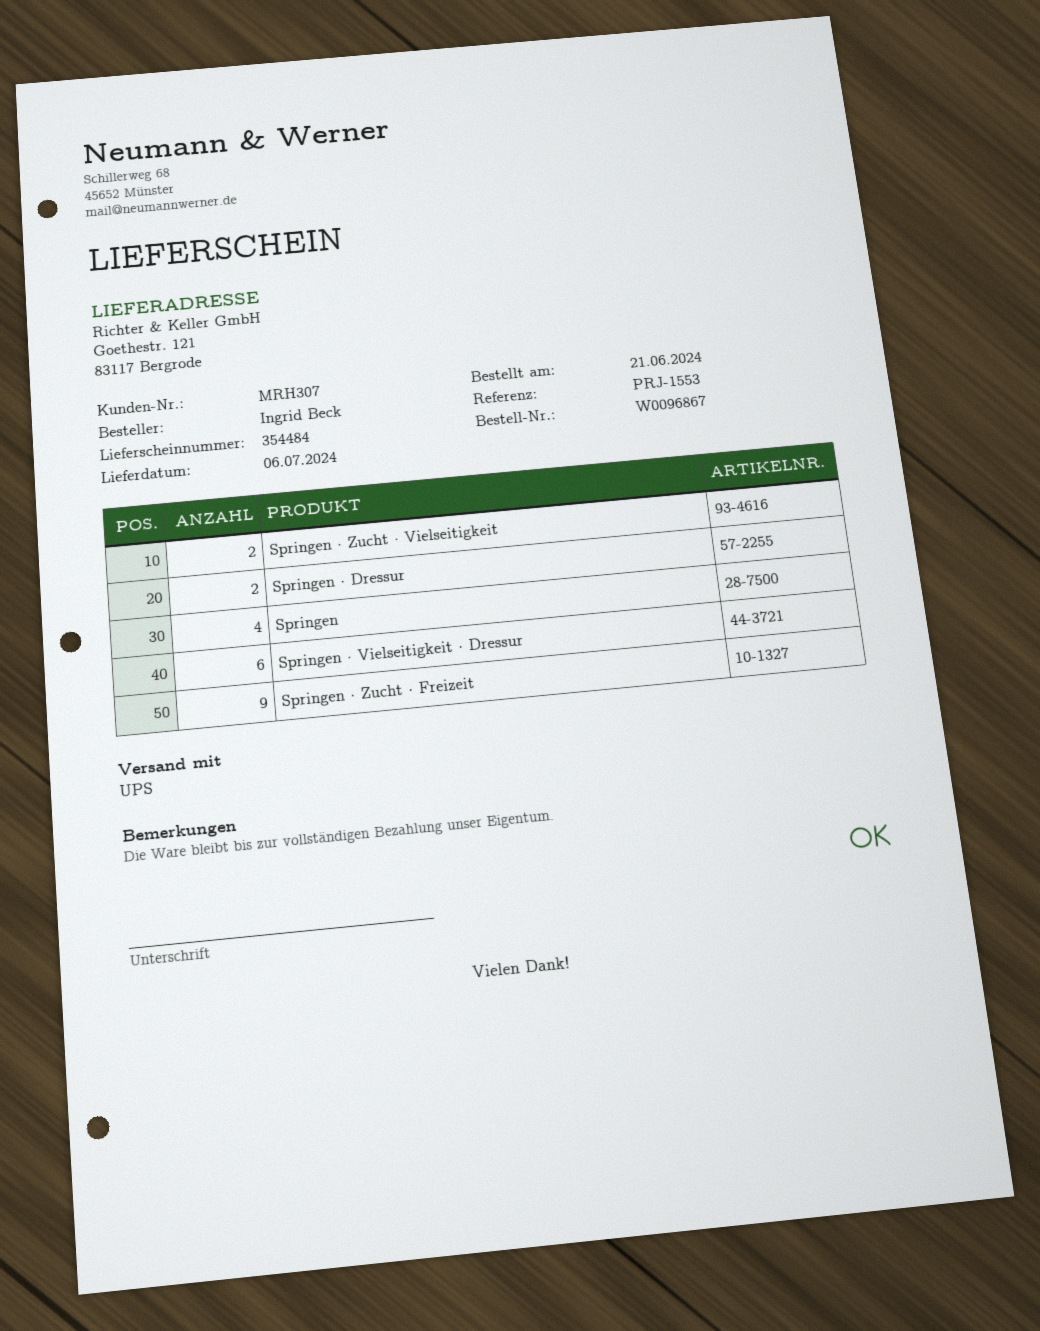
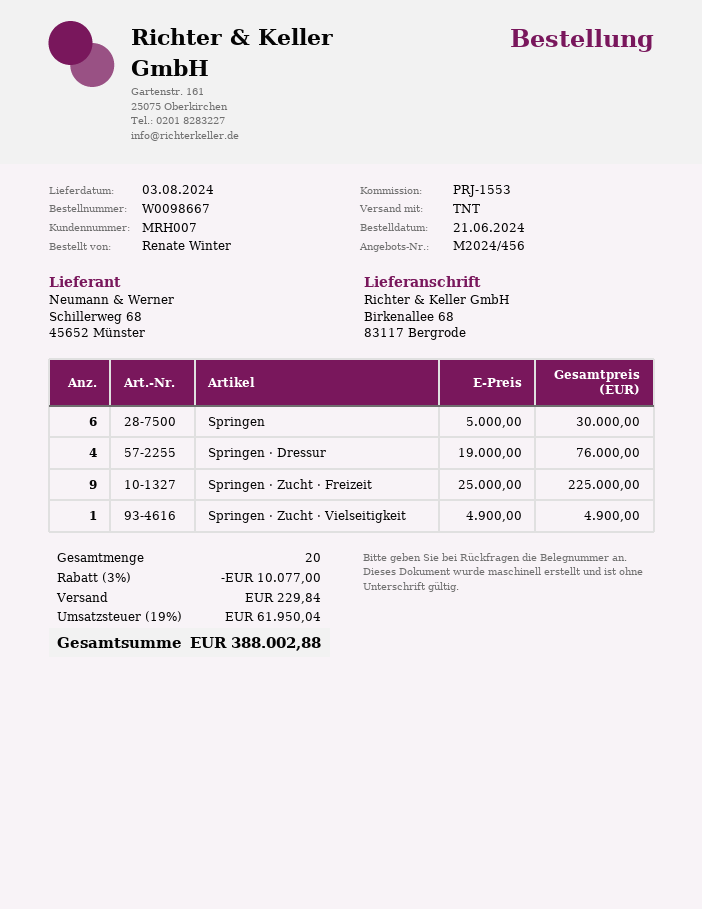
order number: W0096867 -> W0098667
delivery date: 2024-07-06 -> 2024-08-03
customer number: MRH307 -> MRH007
ordered by: Ingrid Beck -> Renate Winter
shipping method: UPS -> TNT
ship to: Goethestr. 121, 83117 Bergrode -> Birkenallee 68, 83117 Bergrode
Springen · Zucht · Vielseitigkeit: 2 -> 1
Springen · Dressur: 2 -> 4
Springen: 4 -> 6
Springen · Vielseitigkeit · Dressur: 6 -> none

